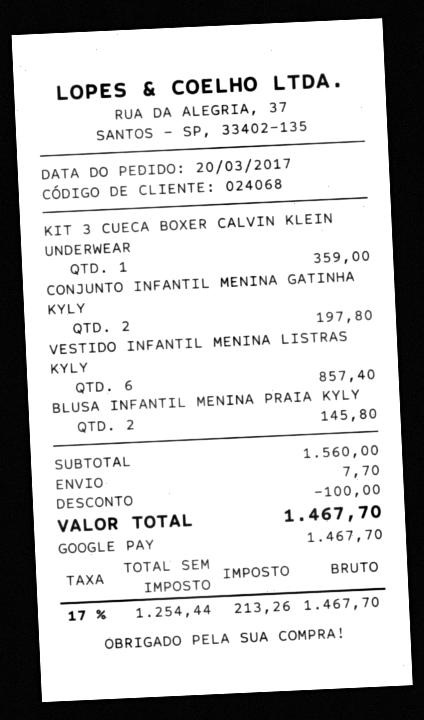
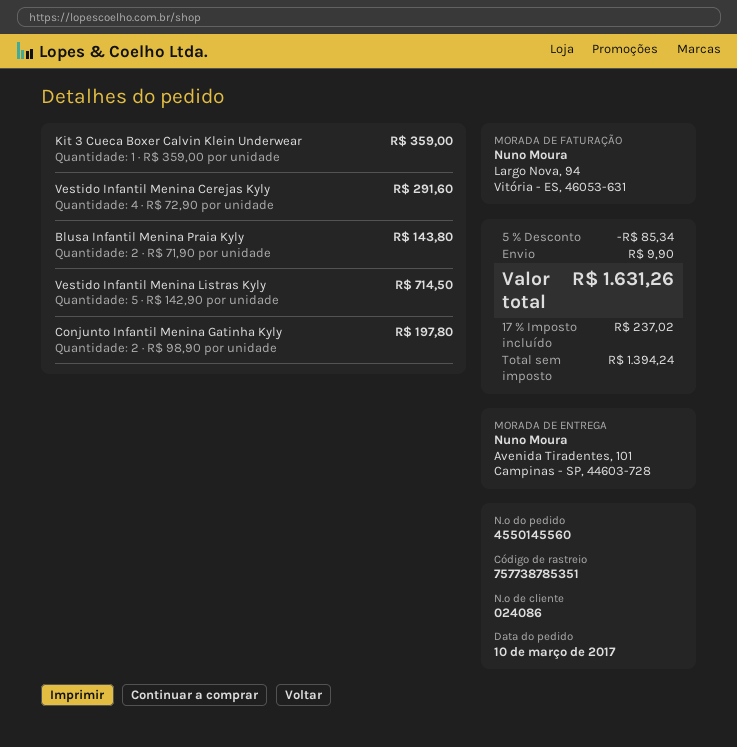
order date: 2017-03-20 -> 2017-03-10
customer number: 024068 -> 024086
VESTIDO INFANTIL MENINA LISTRAS KYLY: 6 for 857.40 -> 5 for 714.50
BLUSA INFANTIL MENINA PRAIA KYLY: 2 for 145.80 -> 2 for 143.80
Vestido Infantil Menina Cerejas Kyly: none -> 4 for 291.60
discount: 100.00 -> 85.34
shipping: 7.70 -> 9.90
net: 1254.44 -> 1394.24
tax: 17% = 213.26 -> 17% = 237.02
total: 1467.70 -> 1631.26

